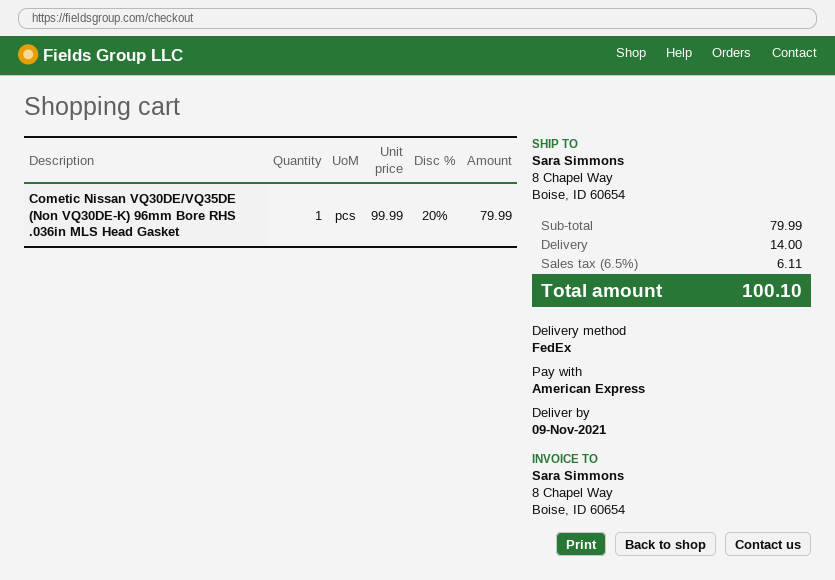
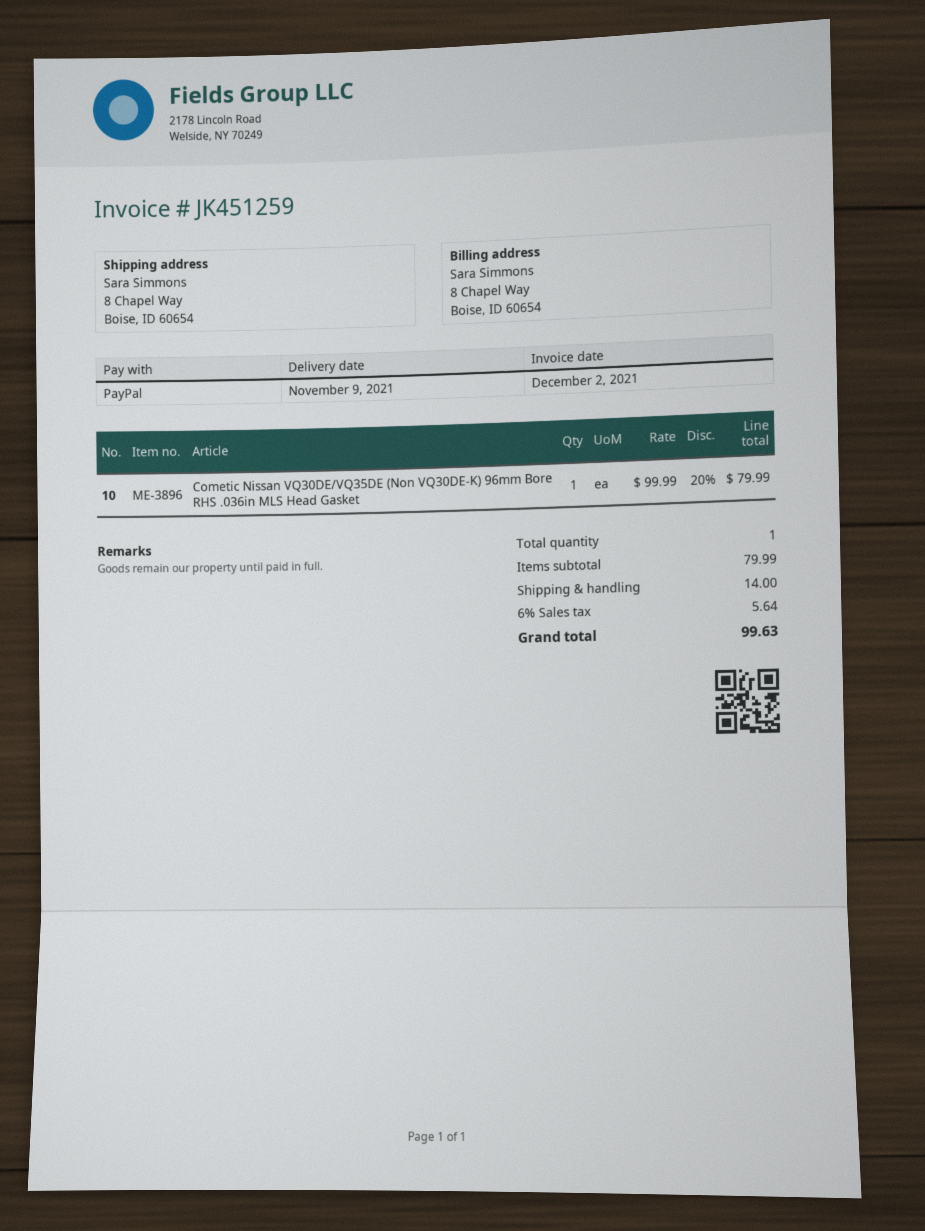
payment method: American Express -> PayPal
tax: 6.5% = 6.11 -> 6% = 5.64
total: 100.10 -> 99.63

